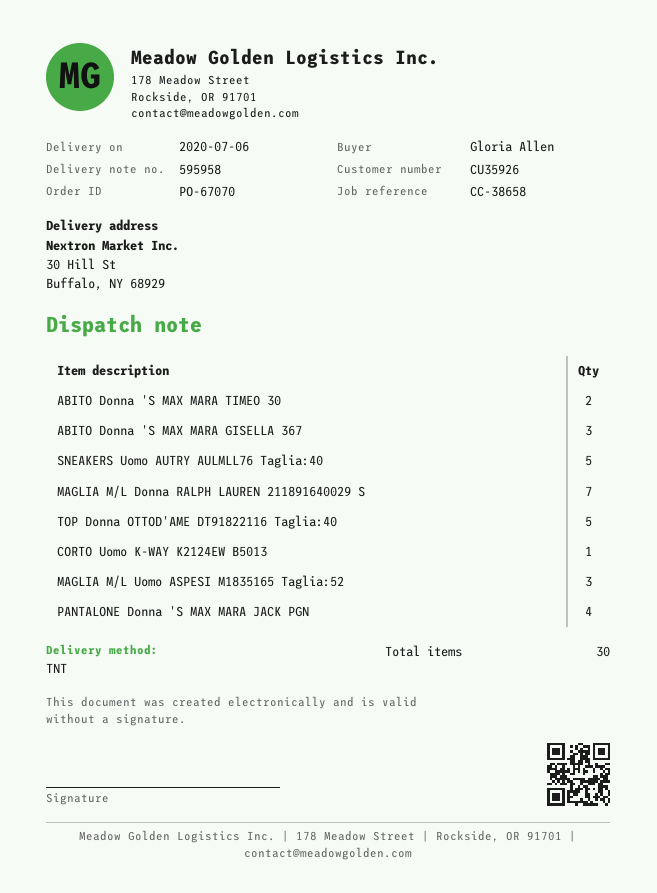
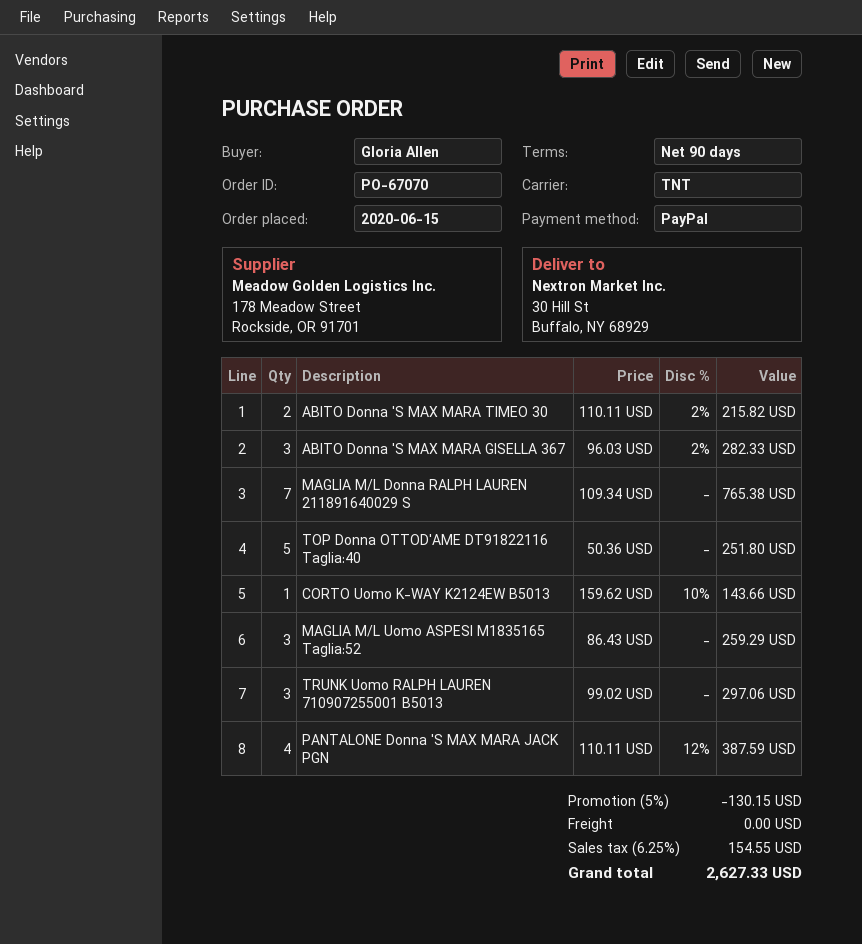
SNEAKERS Uomo AUTRY AULMLL76 Taglia:40: 5 -> none
TRUNK Uomo RALPH LAUREN 710907255001 B5013: none -> 3

